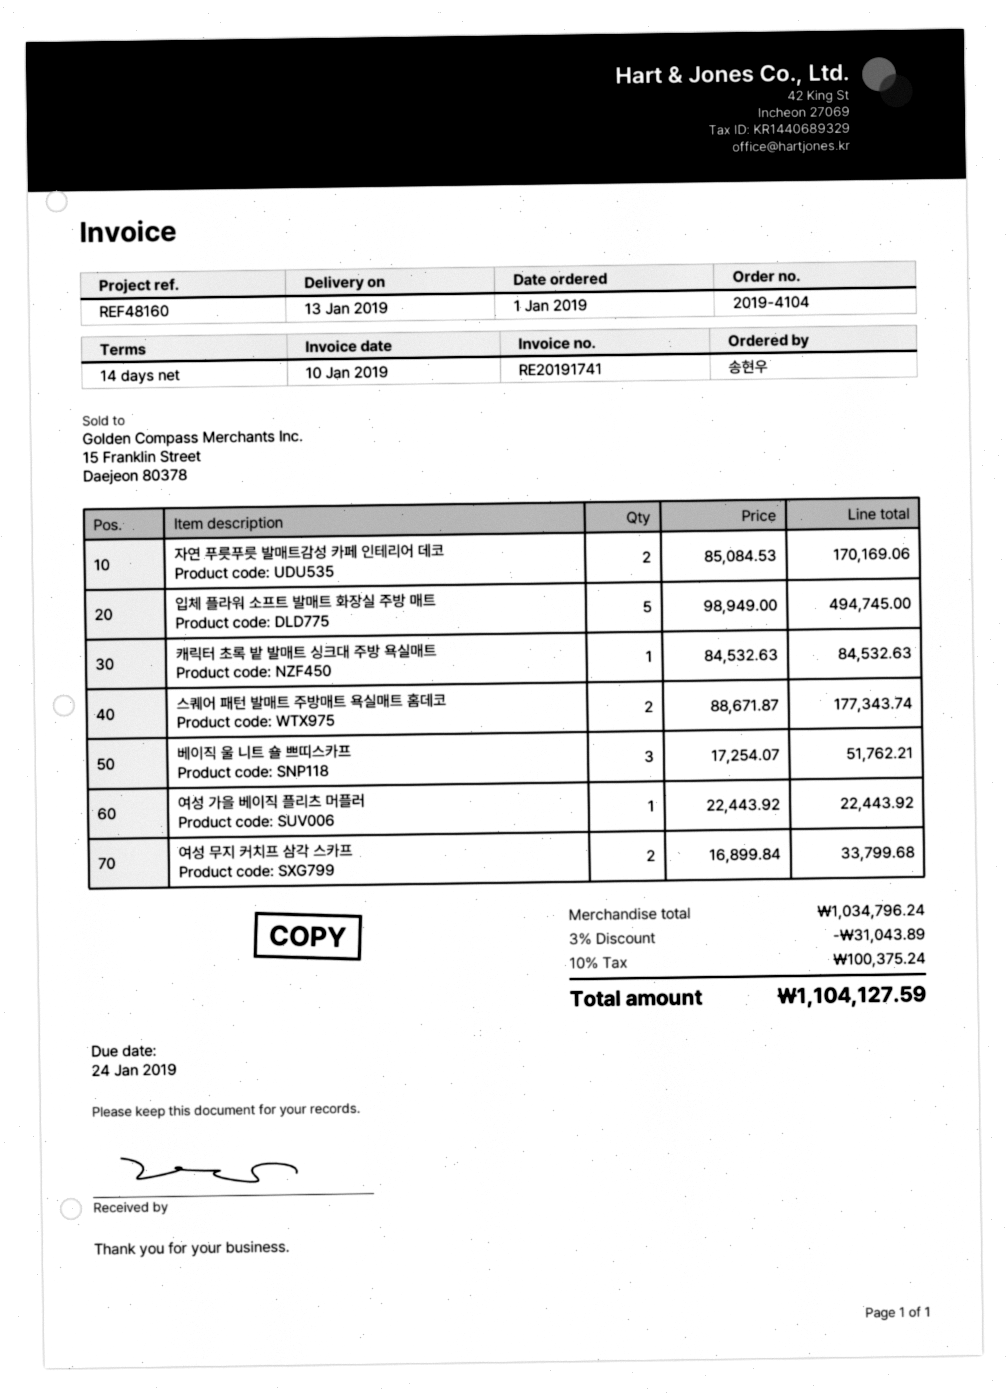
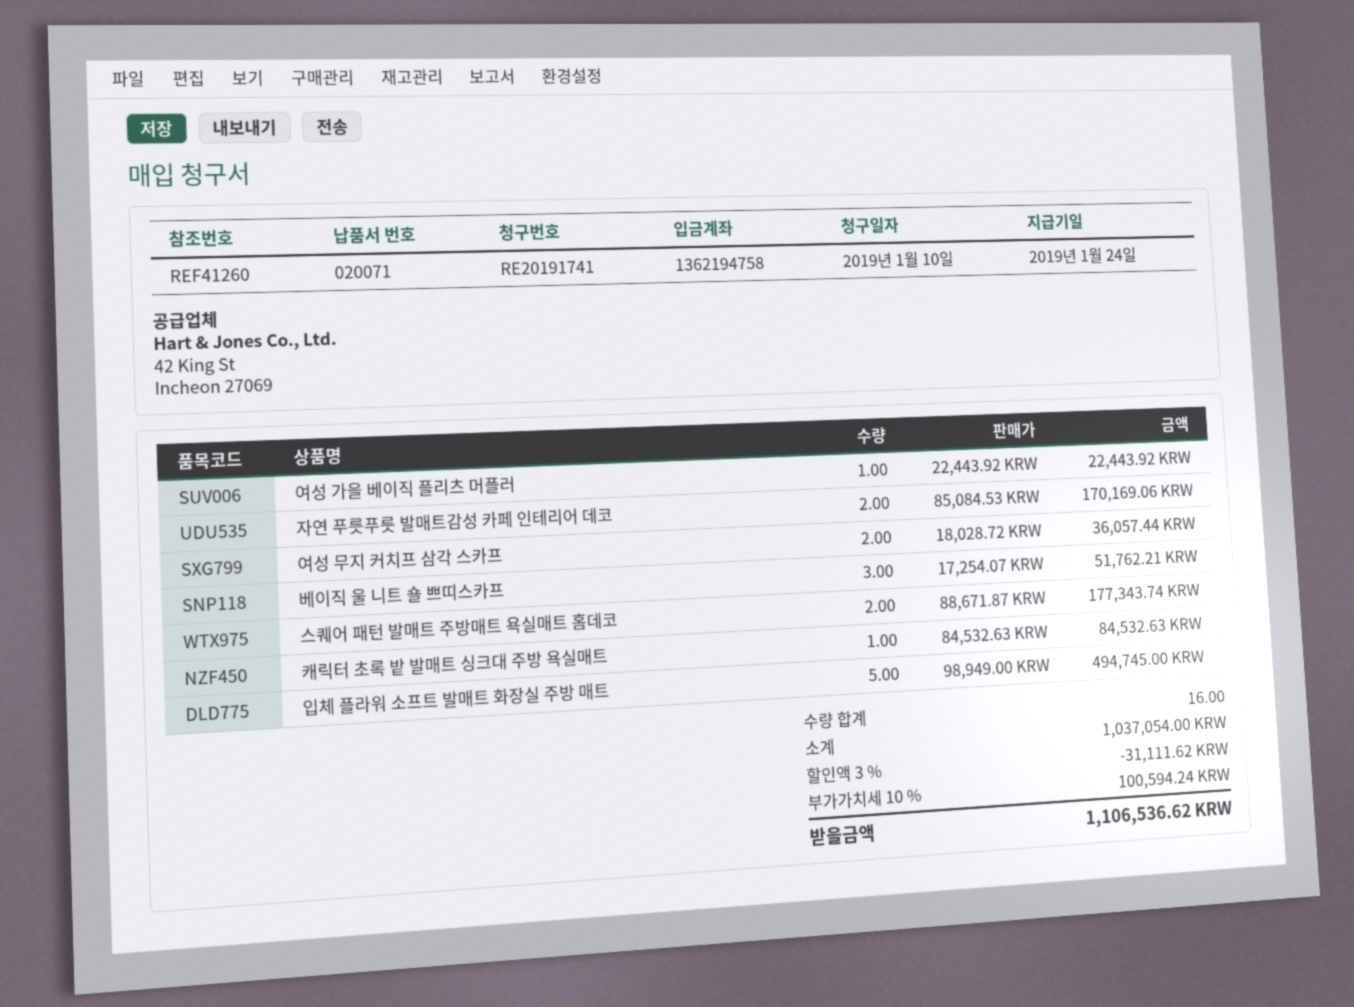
reference: REF48160 -> REF41260
여성 무지 커치프 삼각 스카프: 2 x 16899.84 = 33799.68 -> 2 x 18028.72 = 36057.44
subtotal: 1034796.24 -> 1037054.00
discount: 3% = 31043.89 -> 3% = 31111.62
tax: 10% = 100375.24 -> 10% = 100594.24
total: 1104127.59 -> 1106536.62

